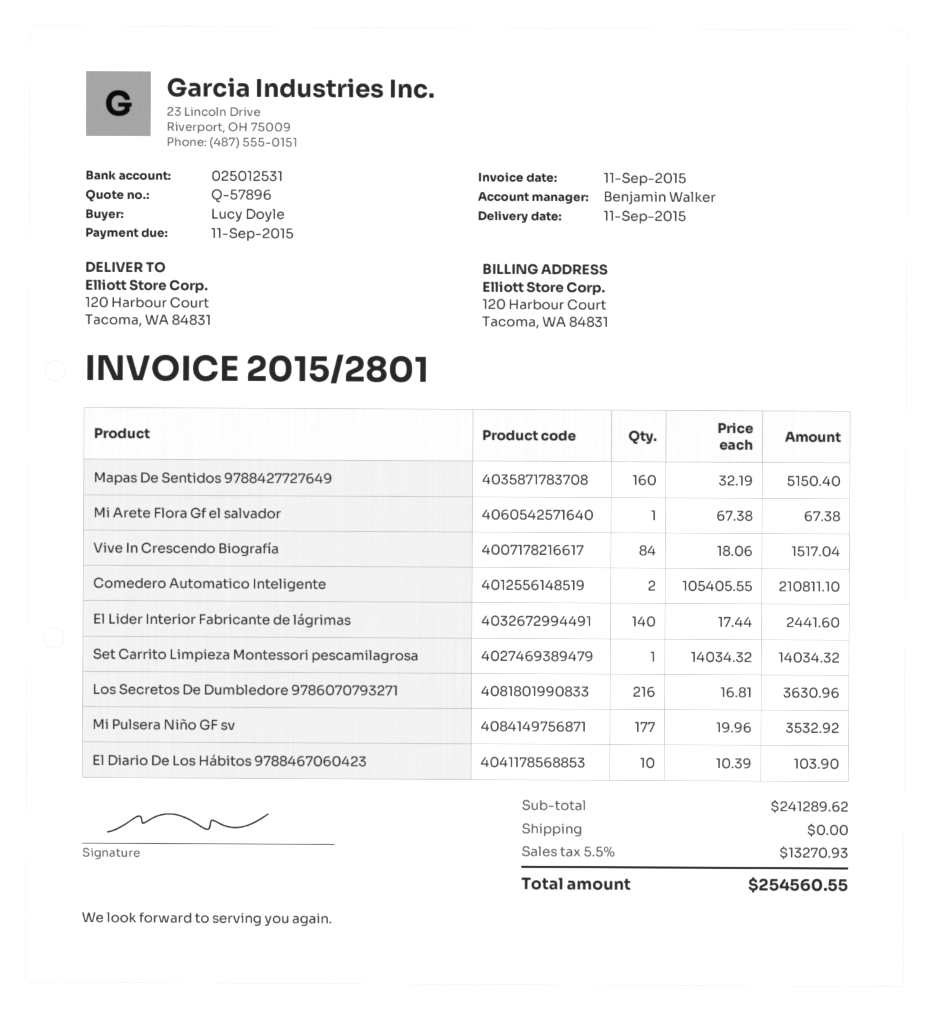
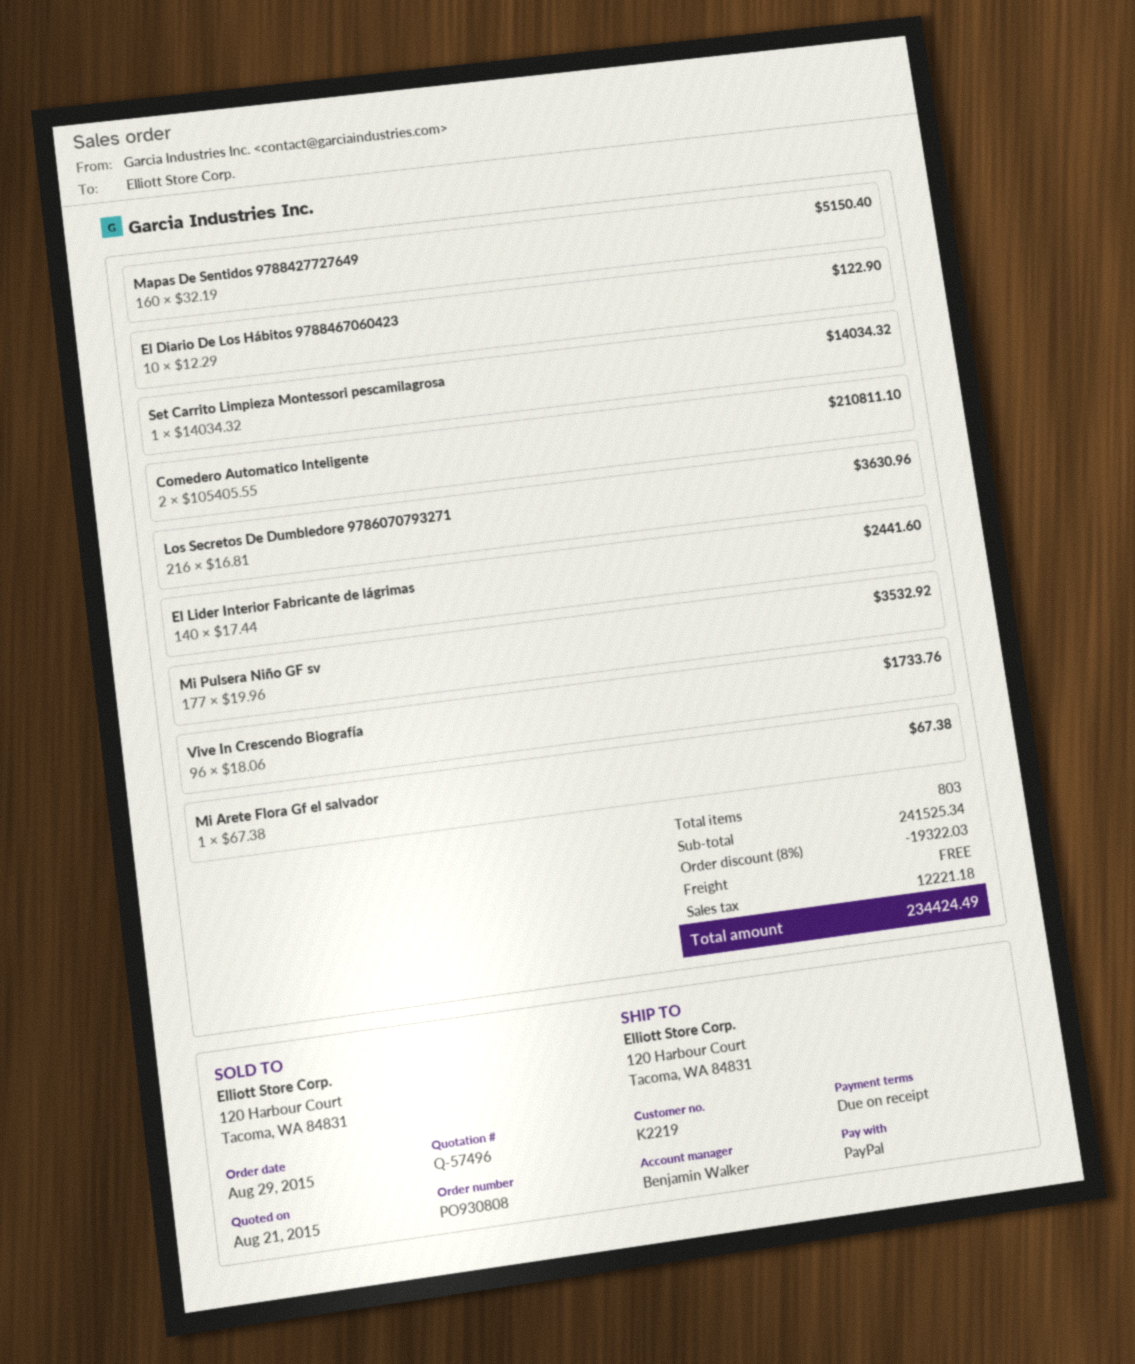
quote number: Q-57896 -> Q-57496
Vive In Crescendo Biografía: 84 x 18.06 = 1517.04 -> 96 x 18.06 = 1733.76
El Diario De Los Hábitos 9788467060423: 10 x 10.39 = 103.90 -> 10 x 12.29 = 122.90
subtotal: 241289.62 -> 241525.34
discount: none -> 8% = 19322.03
tax: 13270.93 -> 12221.18
total: 254560.55 -> 234424.49

